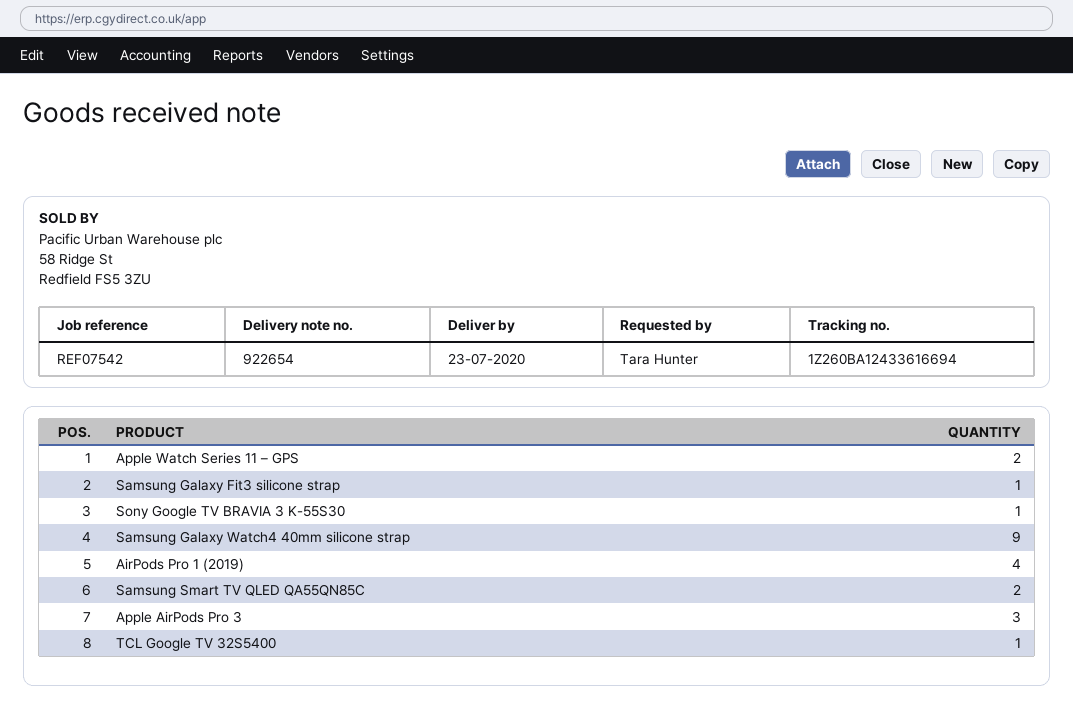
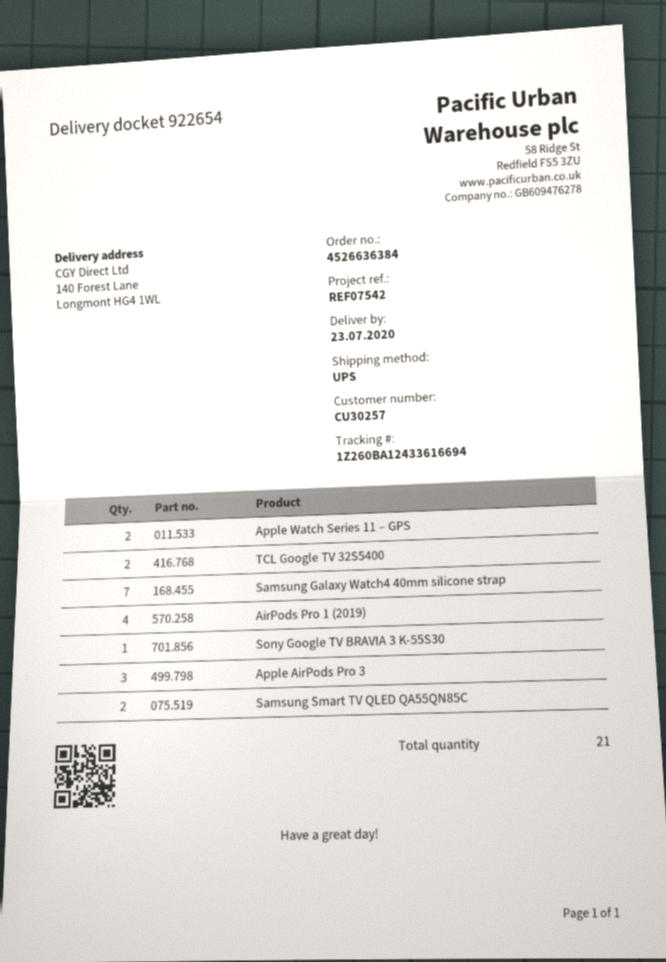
Samsung Galaxy Fit3 silicone strap: 1 -> none
Samsung Galaxy Watch4 40mm silicone strap: 9 -> 7
TCL Google TV 32S5400: 1 -> 2

